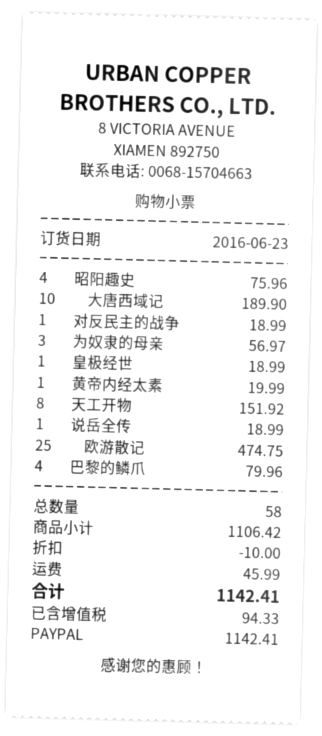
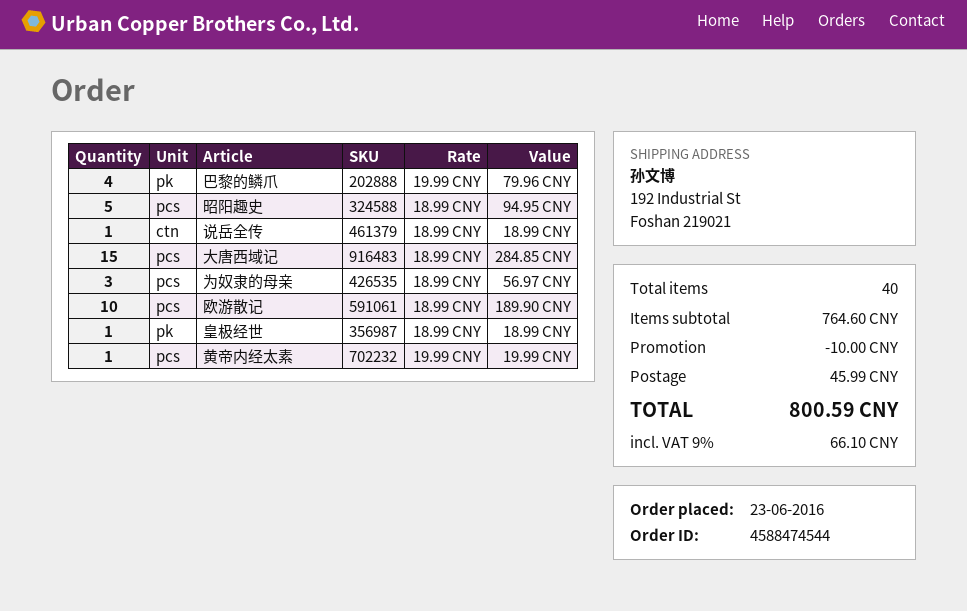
昭阳趣史: 4 for 75.96 -> 5 for 94.95
大唐西域记: 10 for 189.90 -> 15 for 284.85
对反民主的战争: 1 for 18.99 -> none
天工开物: 8 for 151.92 -> none
欧游散记: 25 for 474.75 -> 10 for 189.90
total quantity: 58 -> 40
subtotal: 1106.42 -> 764.60
tax: 94.33 -> 66.10
total: 1142.41 -> 800.59

